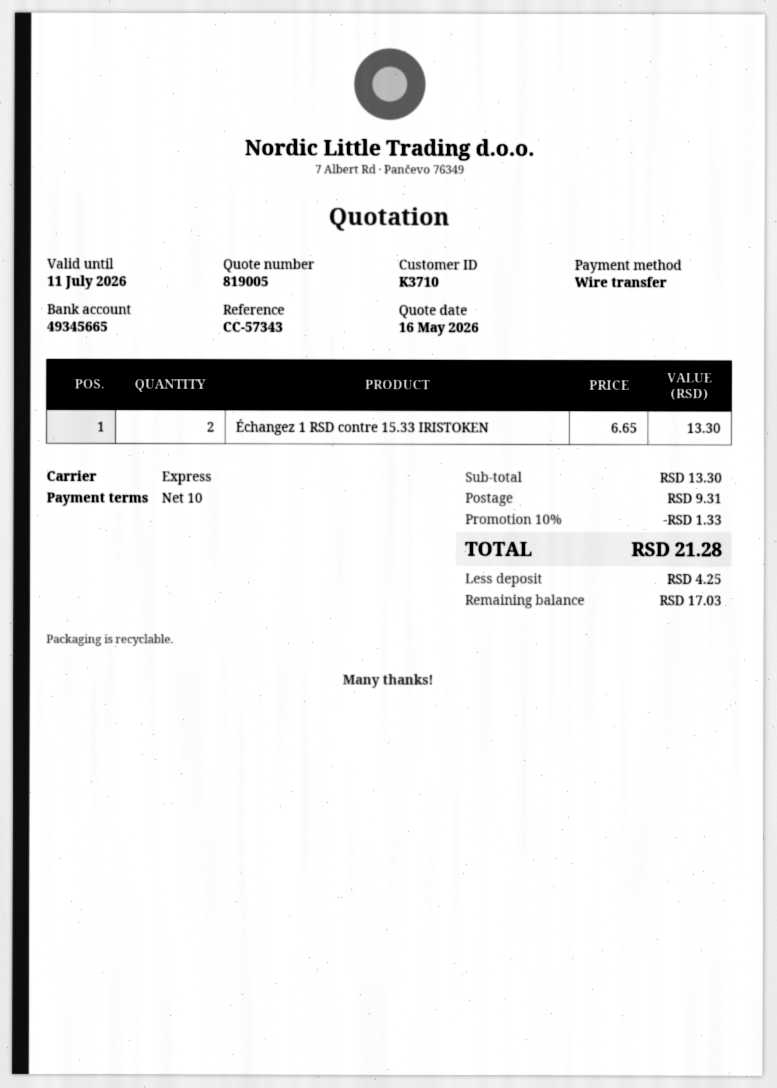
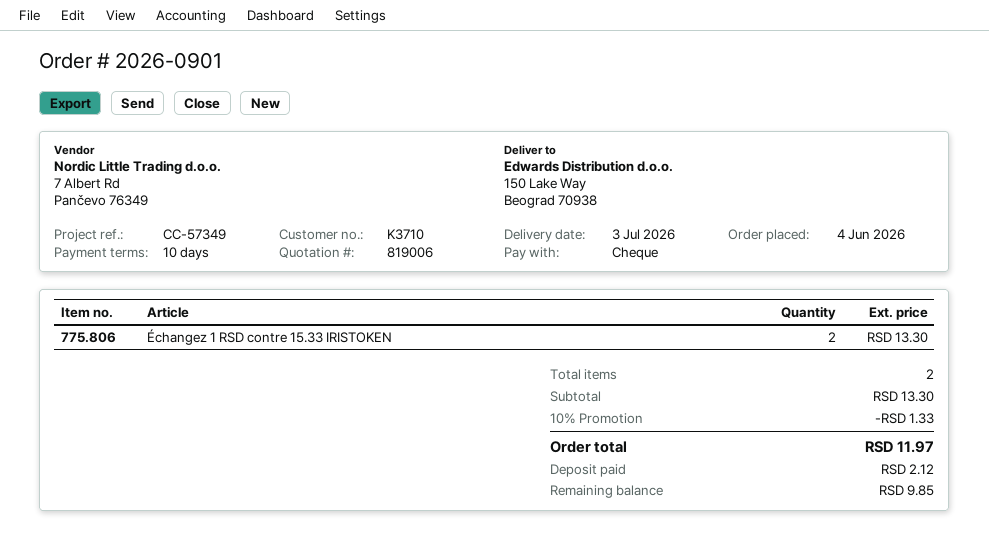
quote number: 819005 -> 819006
reference: CC-57343 -> CC-57349
payment method: bank transfer -> cheque
shipping: 9.31 -> none
total: 21.28 -> 11.97
deposit: 4.25 -> 2.12
balance: 17.03 -> 9.85

